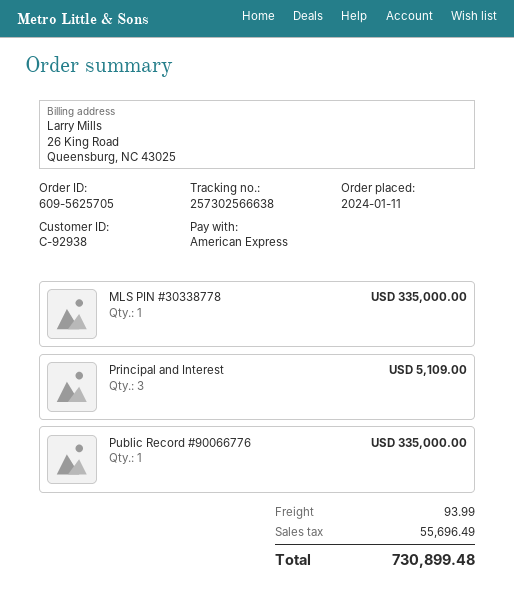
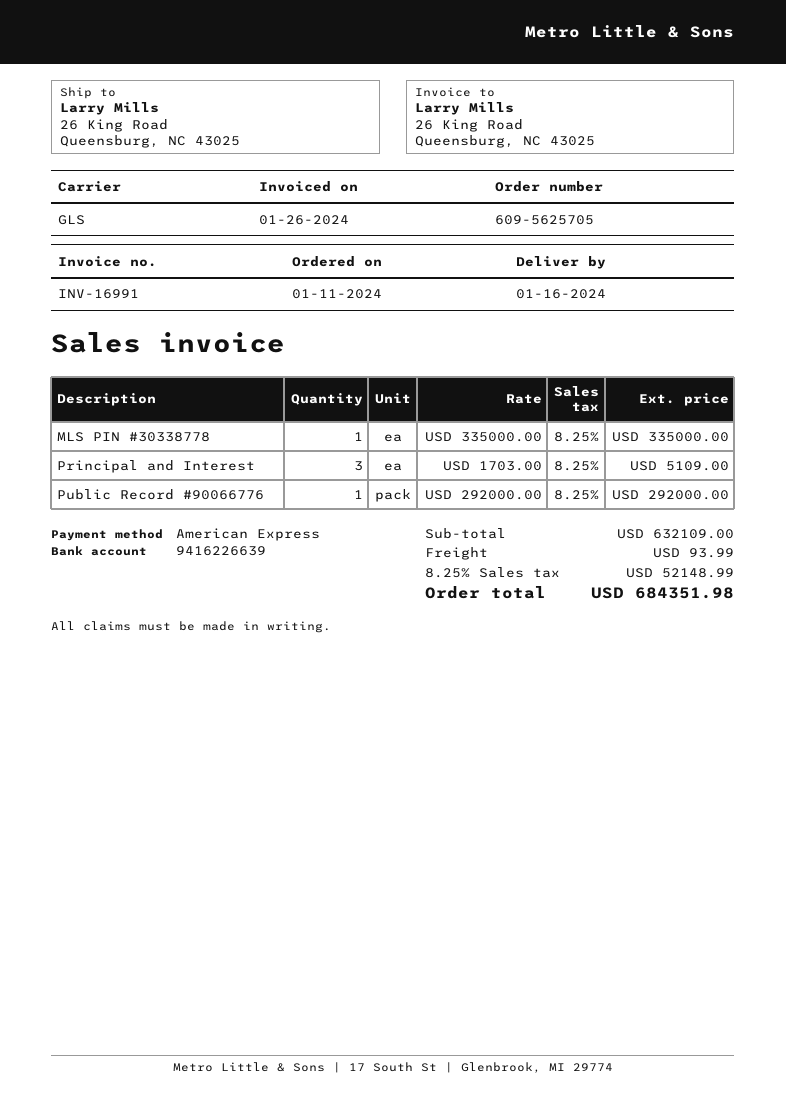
Public Record #90066776: 1 for 335000.00 -> 1 for 292000.00
tax: 55696.49 -> 52148.99
total: 730899.48 -> 684351.98

